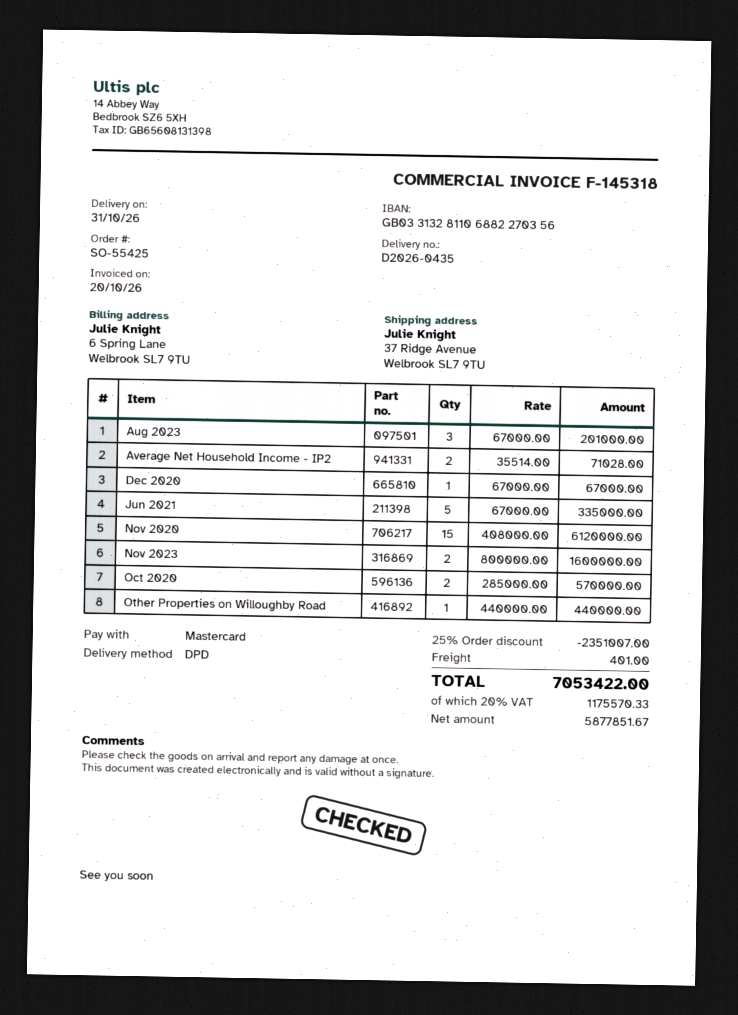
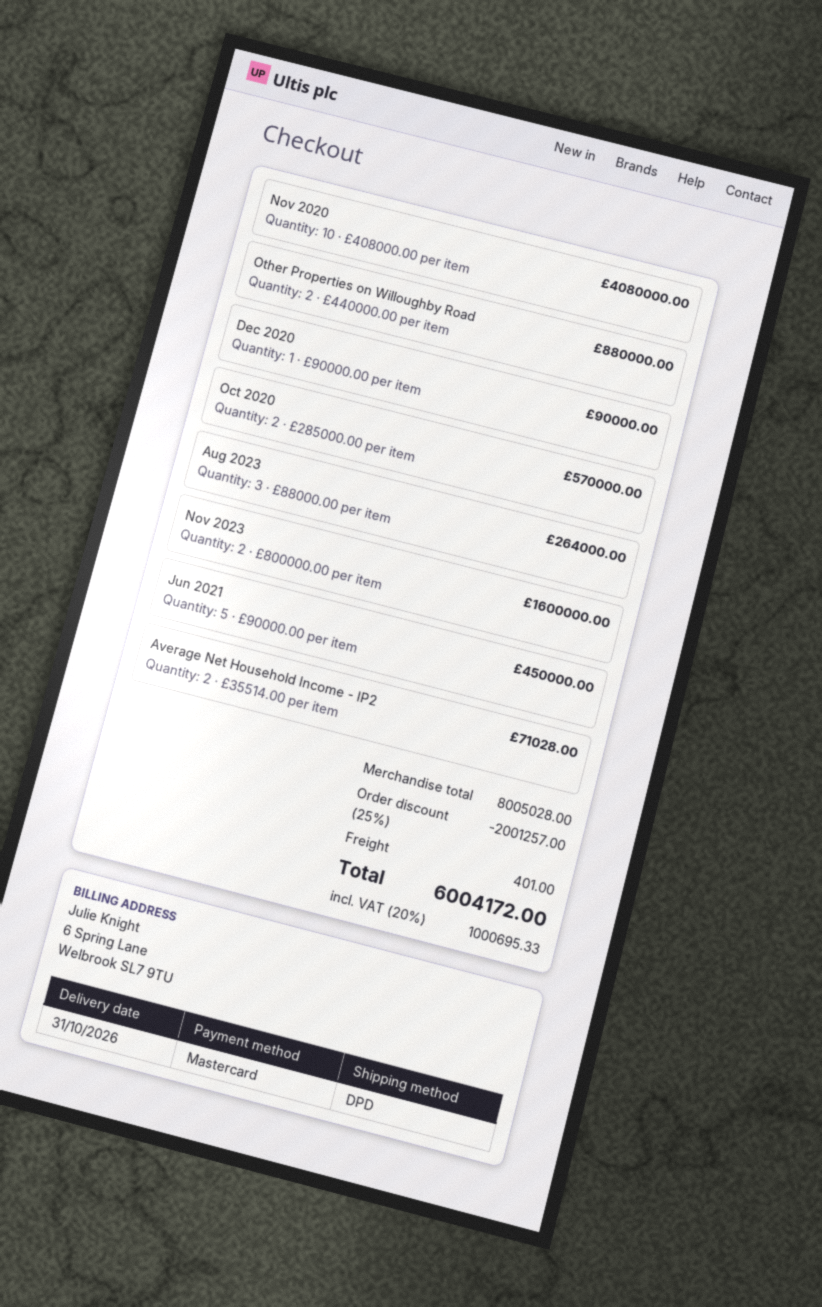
Aug 2023: 3 x 67000.00 = 201000.00 -> 3 x 88000.00 = 264000.00
Dec 2020: 1 x 67000.00 = 67000.00 -> 1 x 90000.00 = 90000.00
Jun 2021: 5 x 67000.00 = 335000.00 -> 5 x 90000.00 = 450000.00
Nov 2020: 15 x 408000.00 = 6120000.00 -> 10 x 408000.00 = 4080000.00
Other Properties on Willoughby Road: 1 x 440000.00 = 440000.00 -> 2 x 440000.00 = 880000.00
discount: 25% = 2351007.00 -> 25% = 2001257.00
tax: 20% = 1175570.33 -> 20% = 1000695.33
total: 7053422.00 -> 6004172.00

